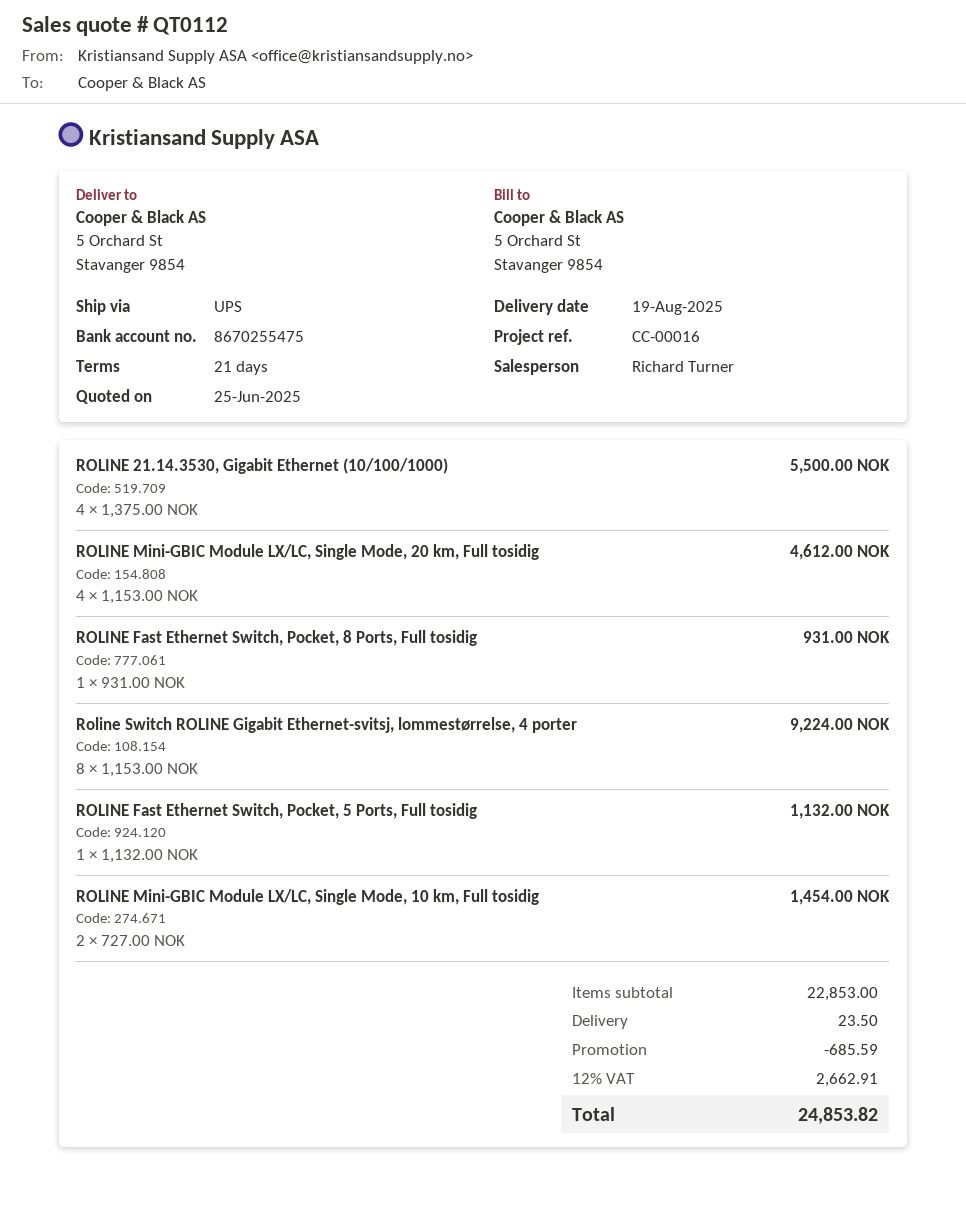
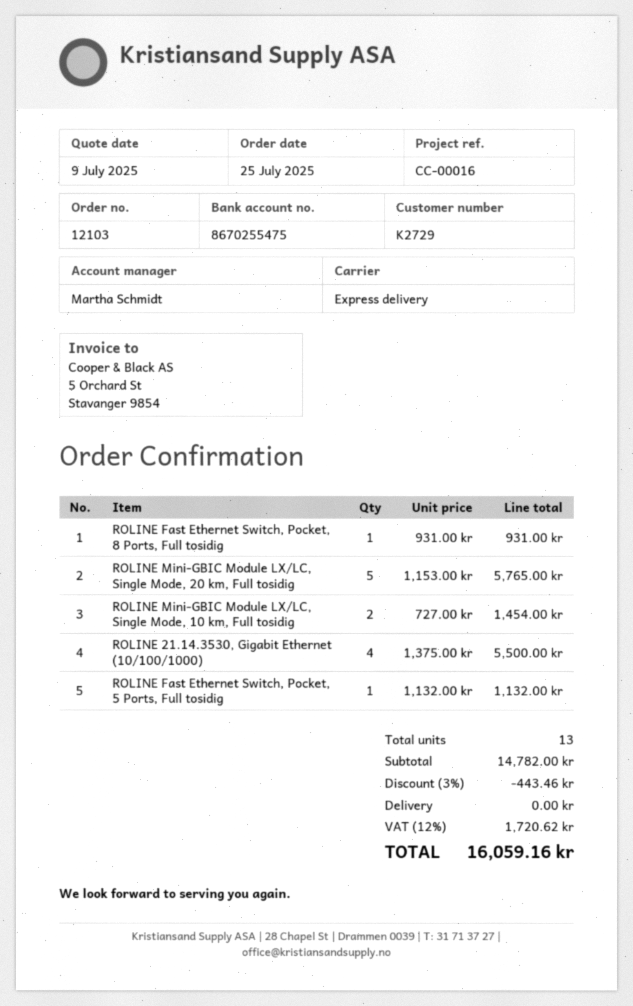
quote date: 2025-06-25 -> 2025-07-09
sales rep: Richard Turner -> Martha Schmidt
shipping method: UPS -> express
ROLINE Mini-GBIC Module LX/LC, Single Mode, 20 km, Full tosidig: 4 x 1153.00 = 4612.00 -> 5 x 1153.00 = 5765.00
Roline Switch ROLINE Gigabit Ethernet-svitsj, lommestørrelse, 4 porter: 8 x 1153.00 = 9224.00 -> none
subtotal: 22853.00 -> 14782.00
discount: 685.59 -> 443.46
shipping: 23.50 -> 0.00
tax: 12% = 2662.91 -> 12% = 1720.62
total: 24853.82 -> 16059.16

